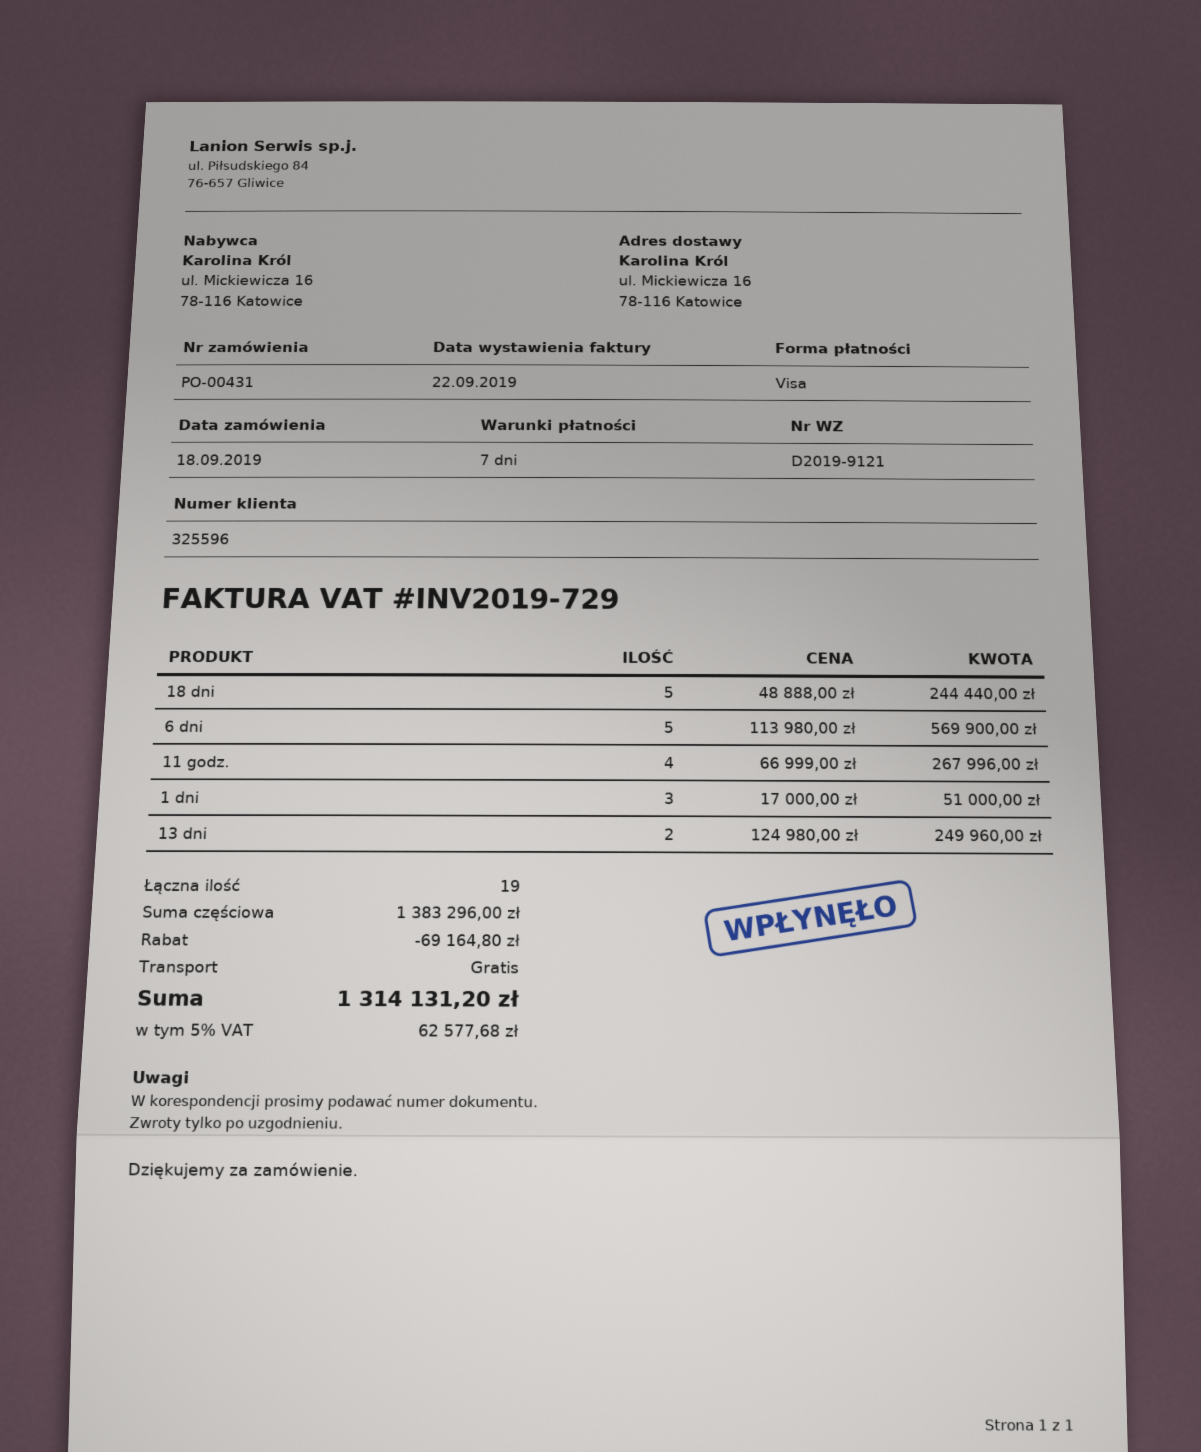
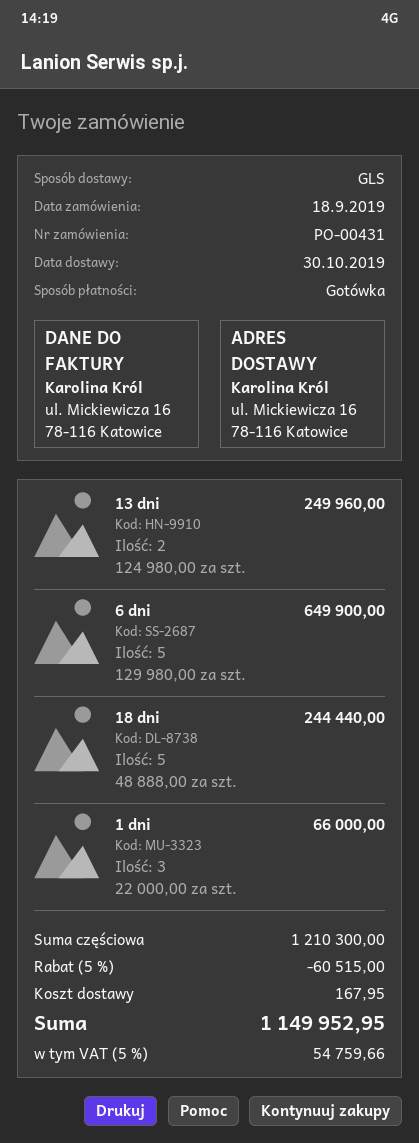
payment method: Visa -> cash
6 dni: 5 x 113980.00 = 569900.00 -> 5 x 129980.00 = 649900.00
11 godz.: 4 x 66999.00 = 267996.00 -> none
1 dni: 3 x 17000.00 = 51000.00 -> 3 x 22000.00 = 66000.00
subtotal: 1383296.00 -> 1210300.00
discount: 69164.80 -> 60515.00
shipping: 0.00 -> 167.95
tax: 5% = 62577.68 -> 5% = 54759.66
total: 1314131.20 -> 1149952.95

